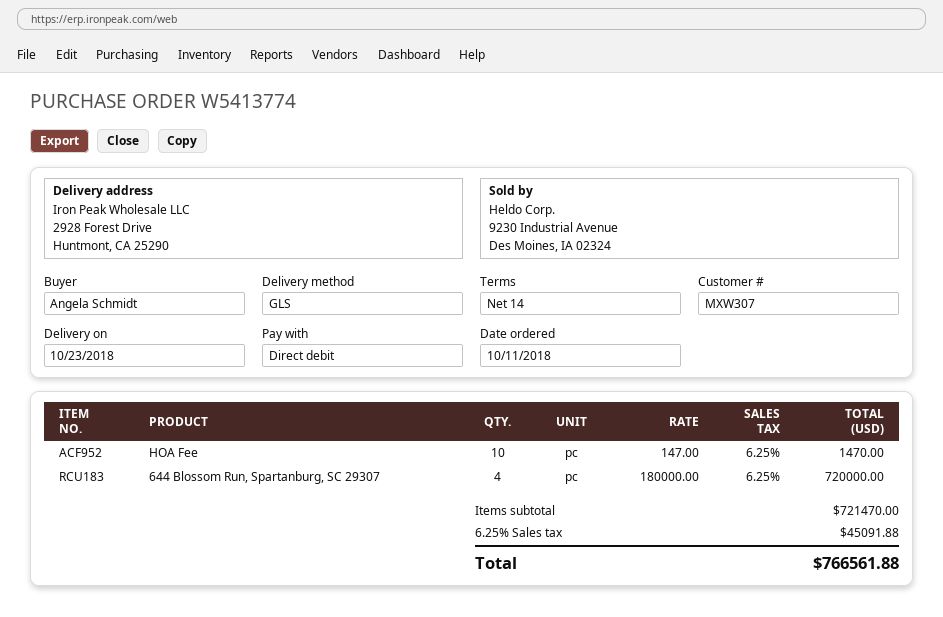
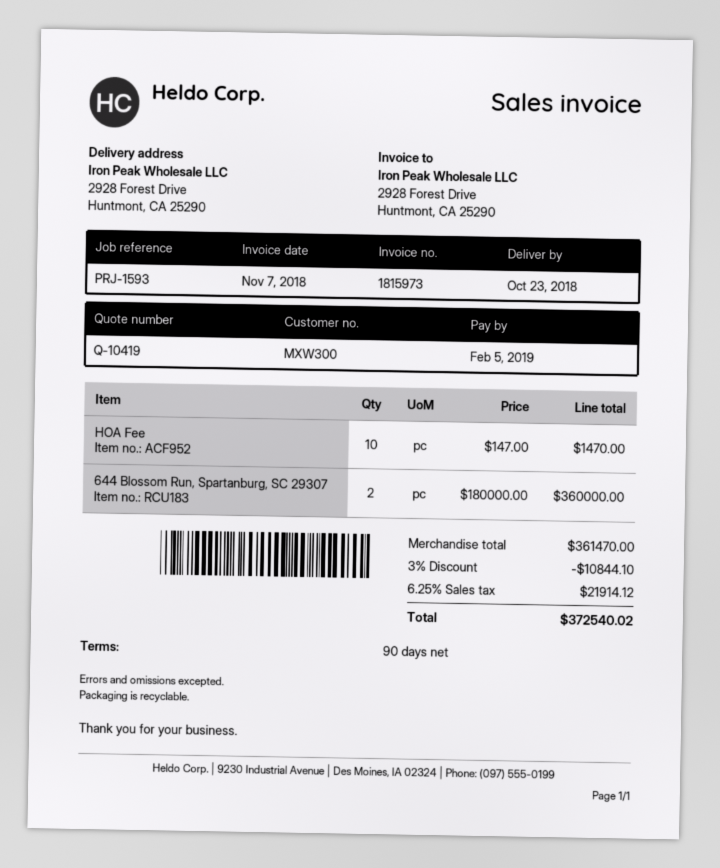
payment terms: 14 days -> 90 days
customer number: MXW307 -> MXW300
644 Blossom Run, Spartanburg, SC 29307: 4 x 180000.00 = 720000.00 -> 2 x 180000.00 = 360000.00
subtotal: 721470.00 -> 361470.00
discount: none -> 3% = 10844.10
tax: 6.25% = 45091.88 -> 6.25% = 21914.12
total: 766561.88 -> 372540.02

